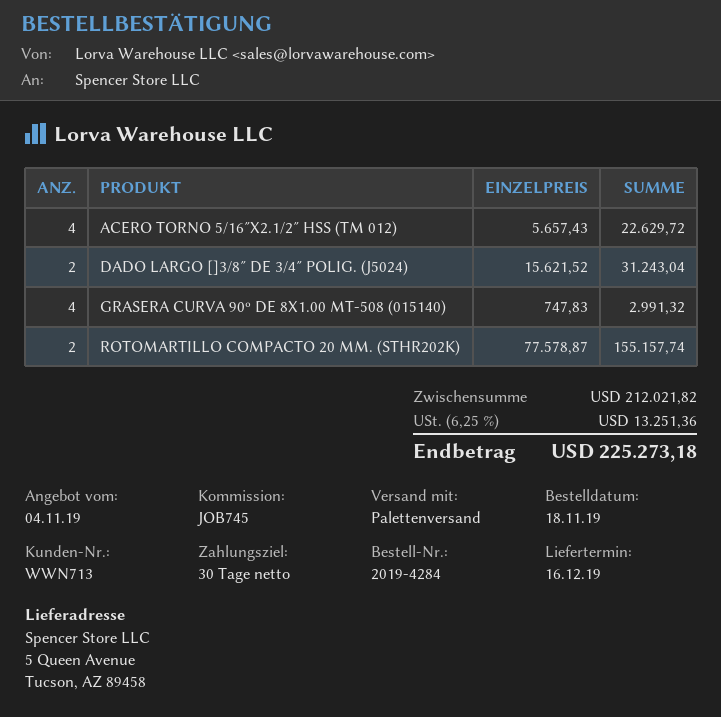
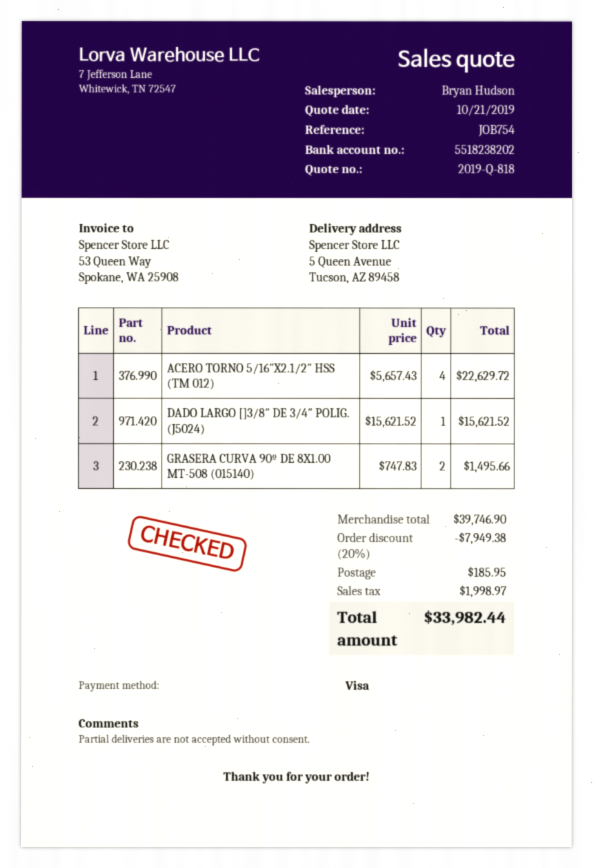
quote date: 2019-11-04 -> 2019-10-21
reference: JOB745 -> JOB754
DADO LARGO []3/8″ DE 3/4″ POLIG. (J5024): 2 x 15621.52 = 31243.04 -> 1 x 15621.52 = 15621.52
GRASERA CURVA 90º DE 8X1.00 MT-508 (015140): 4 x 747.83 = 2991.32 -> 2 x 747.83 = 1495.66
ROTOMARTILLO COMPACTO 20 MM. (STHR202K): 2 x 77578.87 = 155157.74 -> none
subtotal: 212021.82 -> 39746.90
discount: none -> 20% = 7949.38
shipping: none -> 185.95
tax: 13251.36 -> 1998.97
total: 225273.18 -> 33982.44

